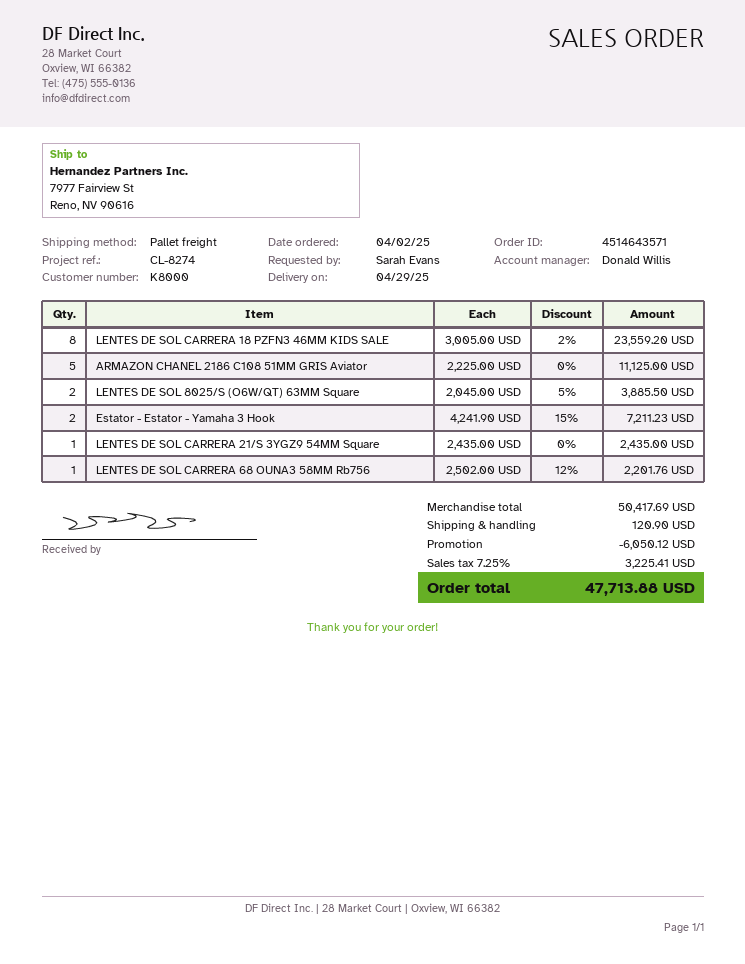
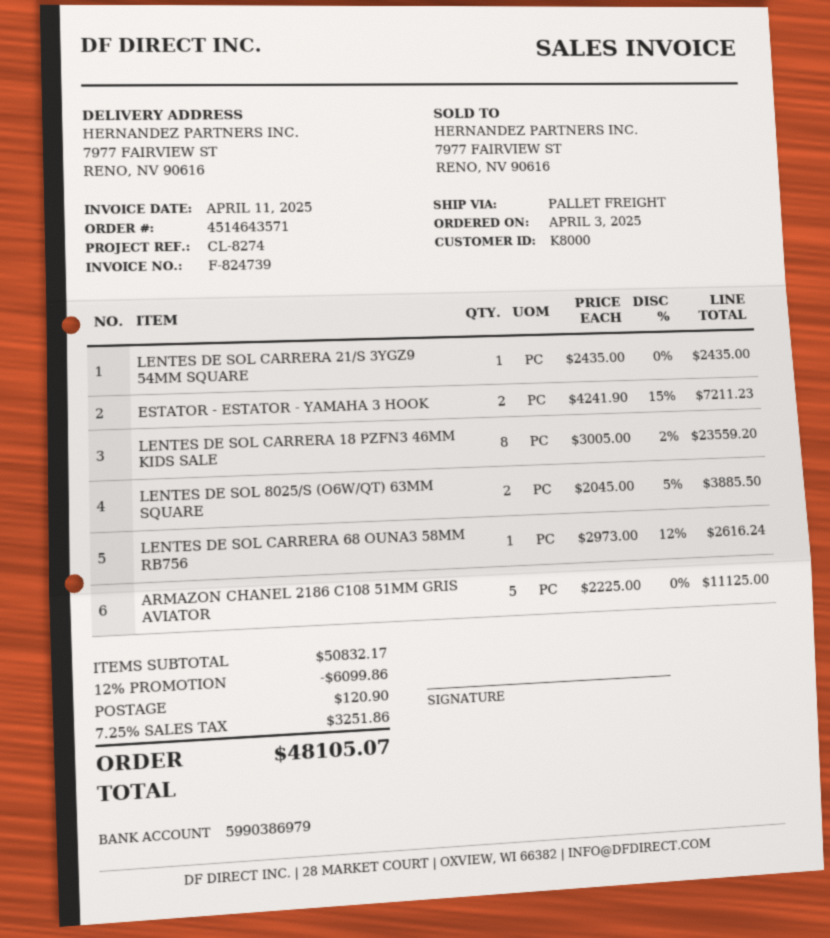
order date: 2025-04-02 -> 2025-04-03
LENTES DE SOL CARRERA 68 OUNA3 58MM Rb756: 1 x 2502.00 - 12% = 2201.76 -> 1 x 2973.00 - 12% = 2616.24
subtotal: 50417.69 -> 50832.17
discount: 6050.12 -> 6099.86
tax: 7.25% = 3225.41 -> 7.25% = 3251.86
total: 47713.88 -> 48105.07

